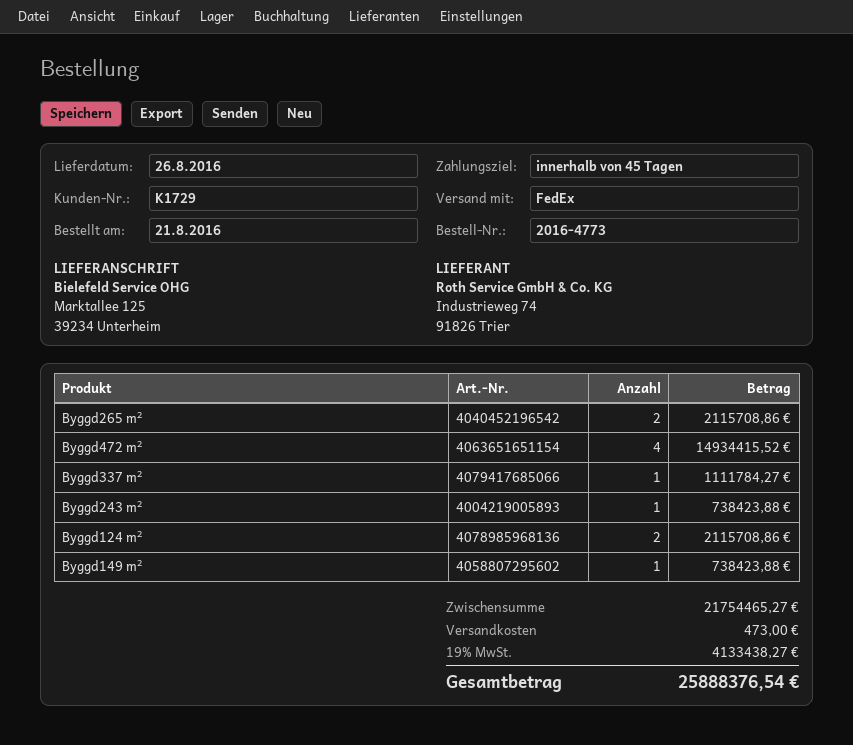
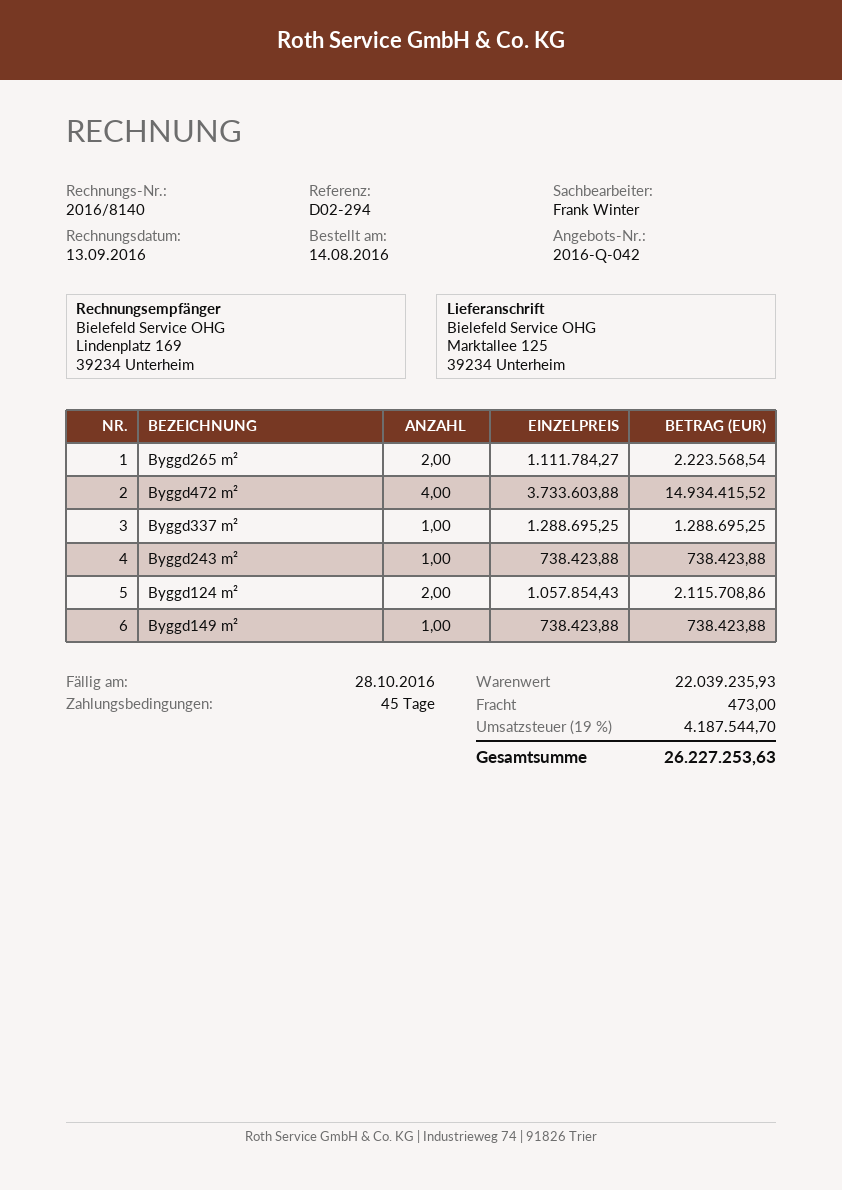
order date: 2016-08-21 -> 2016-08-14
Byggd265 m²: 2 for 2115708.86 -> 2 for 2223568.54
Byggd337 m²: 1 for 1111784.27 -> 1 for 1288695.25
subtotal: 21754465.27 -> 22039235.93
tax: 19% = 4133438.27 -> 19% = 4187544.70
total: 25888376.54 -> 26227253.63

